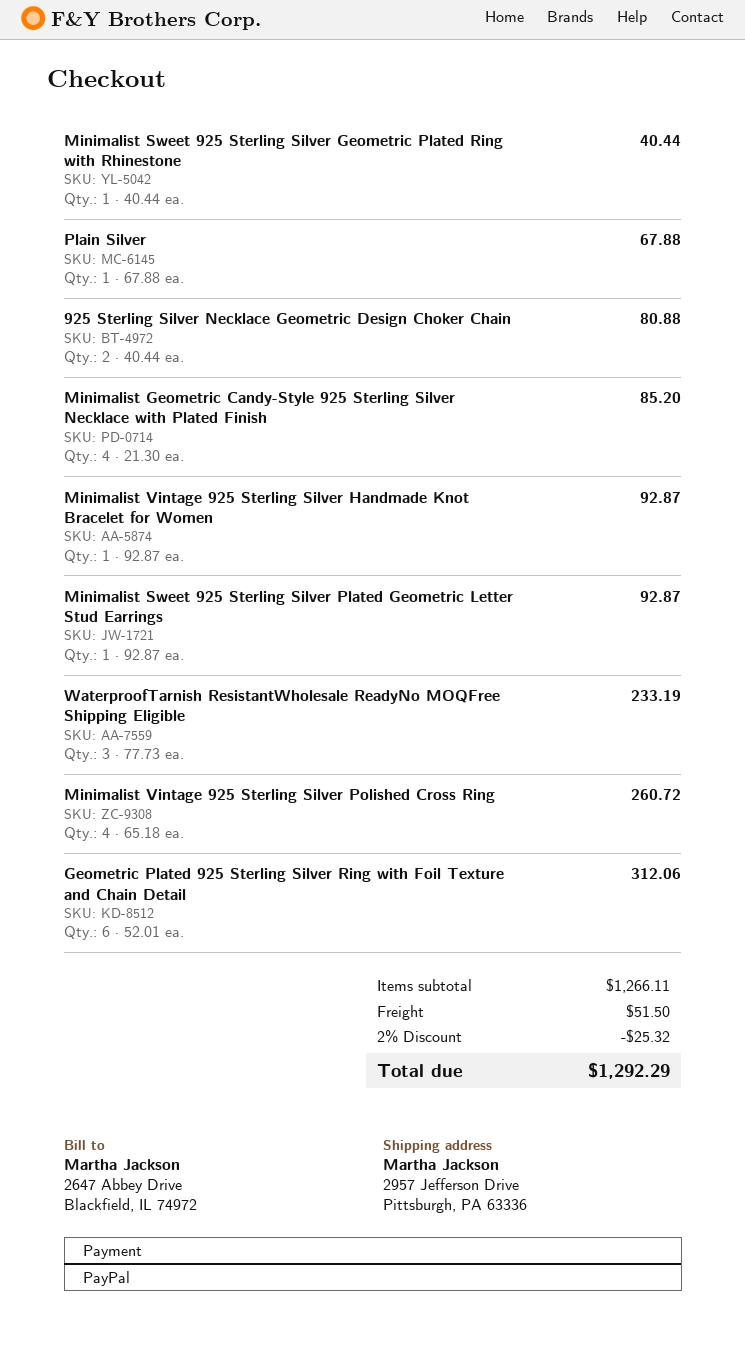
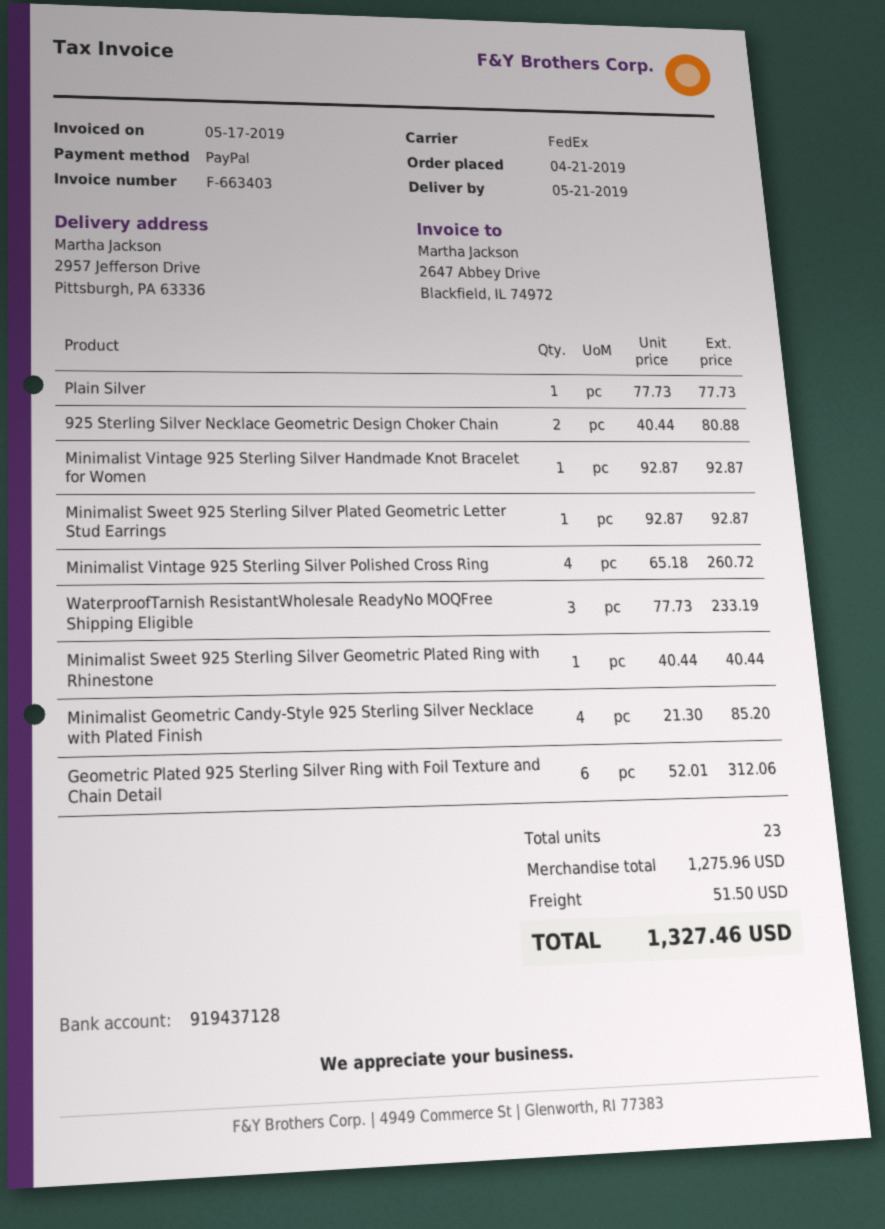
Plain Silver: 1 x 67.88 = 67.88 -> 1 x 77.73 = 77.73
subtotal: 1266.11 -> 1275.96
discount: 2% = 25.32 -> none
total: 1292.29 -> 1327.46

